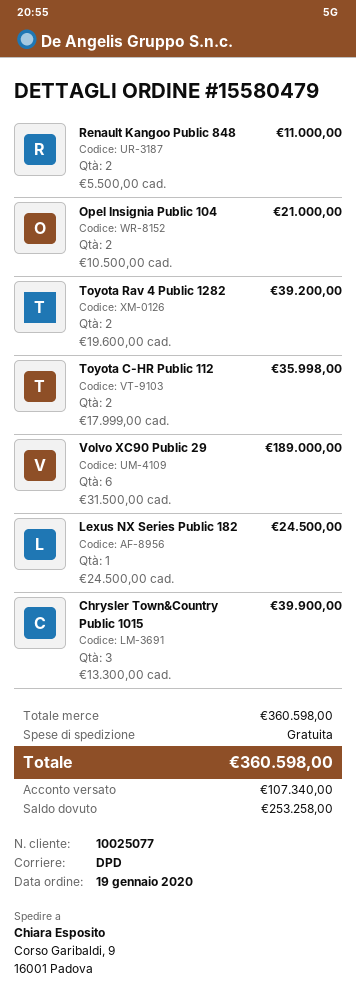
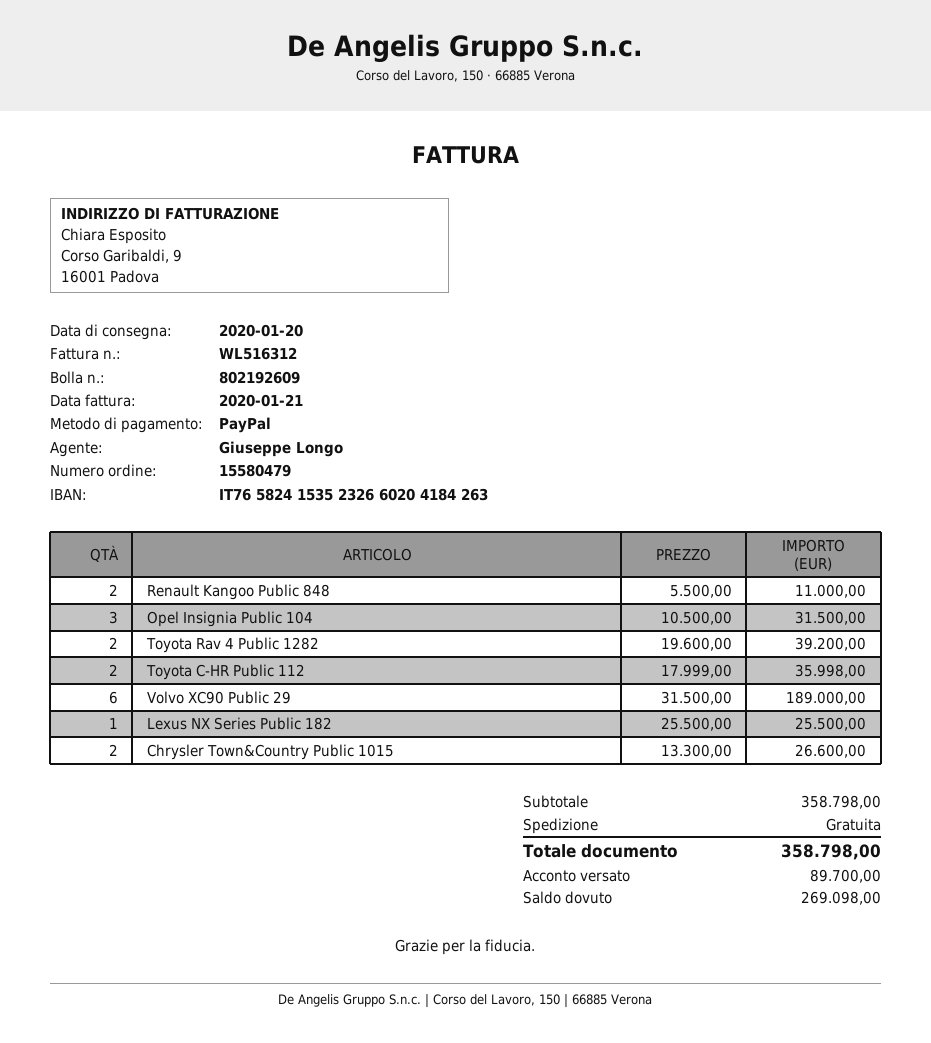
Opel Insignia Public 104: 2 x 10500.00 = 21000.00 -> 3 x 10500.00 = 31500.00
Lexus NX Series Public 182: 1 x 24500.00 = 24500.00 -> 1 x 25500.00 = 25500.00
Chrysler Town&Country Public 1015: 3 x 13300.00 = 39900.00 -> 2 x 13300.00 = 26600.00
subtotal: 360598.00 -> 358798.00
total: 360598.00 -> 358798.00
deposit: 107340.00 -> 89700.00
balance: 253258.00 -> 269098.00

